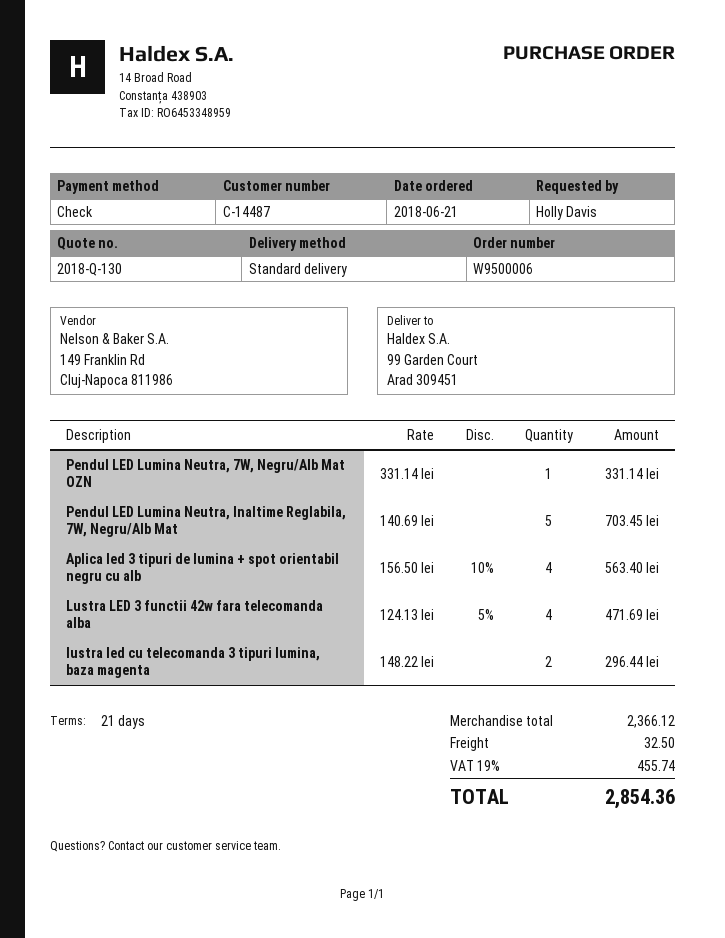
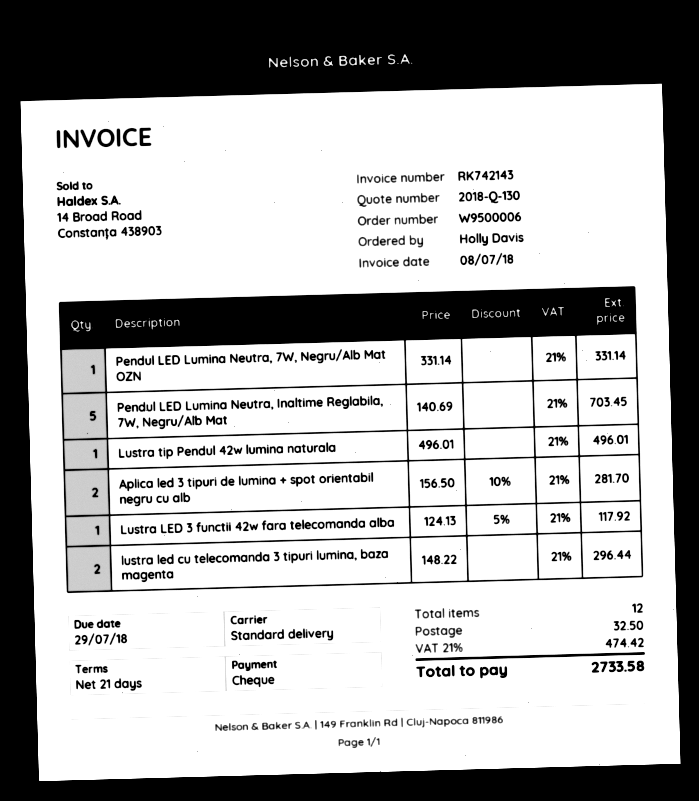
Aplica led 3 tipuri de lumina + spot orientabil negru cu alb: 4 x 156.50 - 10% = 563.40 -> 2 x 156.50 - 10% = 281.70
Lustra LED 3 functii 42w fara telecomanda alba: 4 x 124.13 - 5% = 471.69 -> 1 x 124.13 - 5% = 117.92
Lustra tip Pendul 42w lumina naturala: none -> 1 x 496.01 = 496.01
tax: 19% = 455.74 -> 21% = 474.42
total: 2854.36 -> 2733.58

